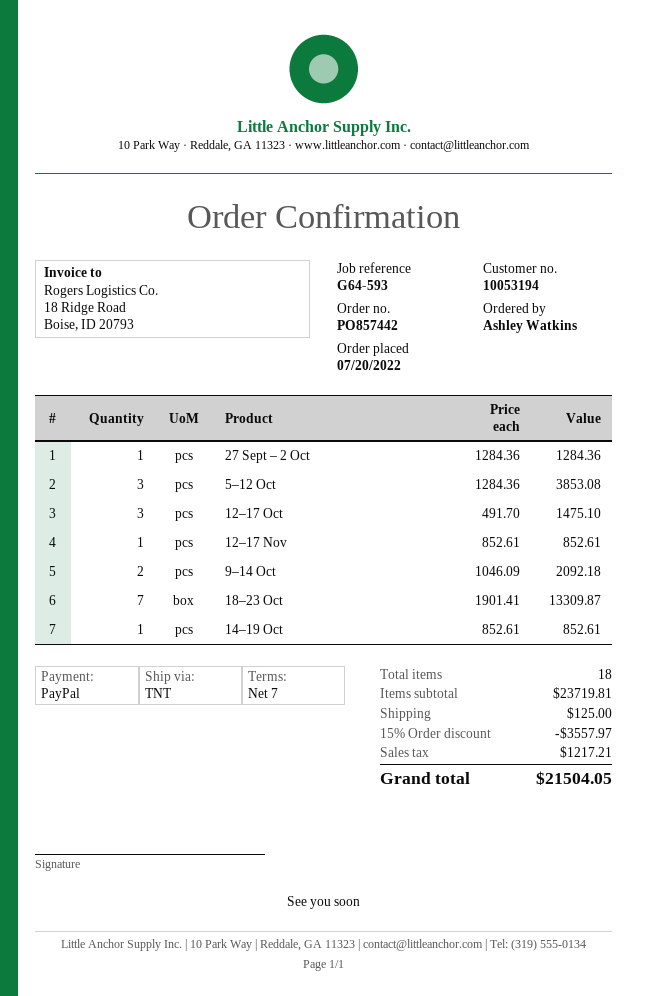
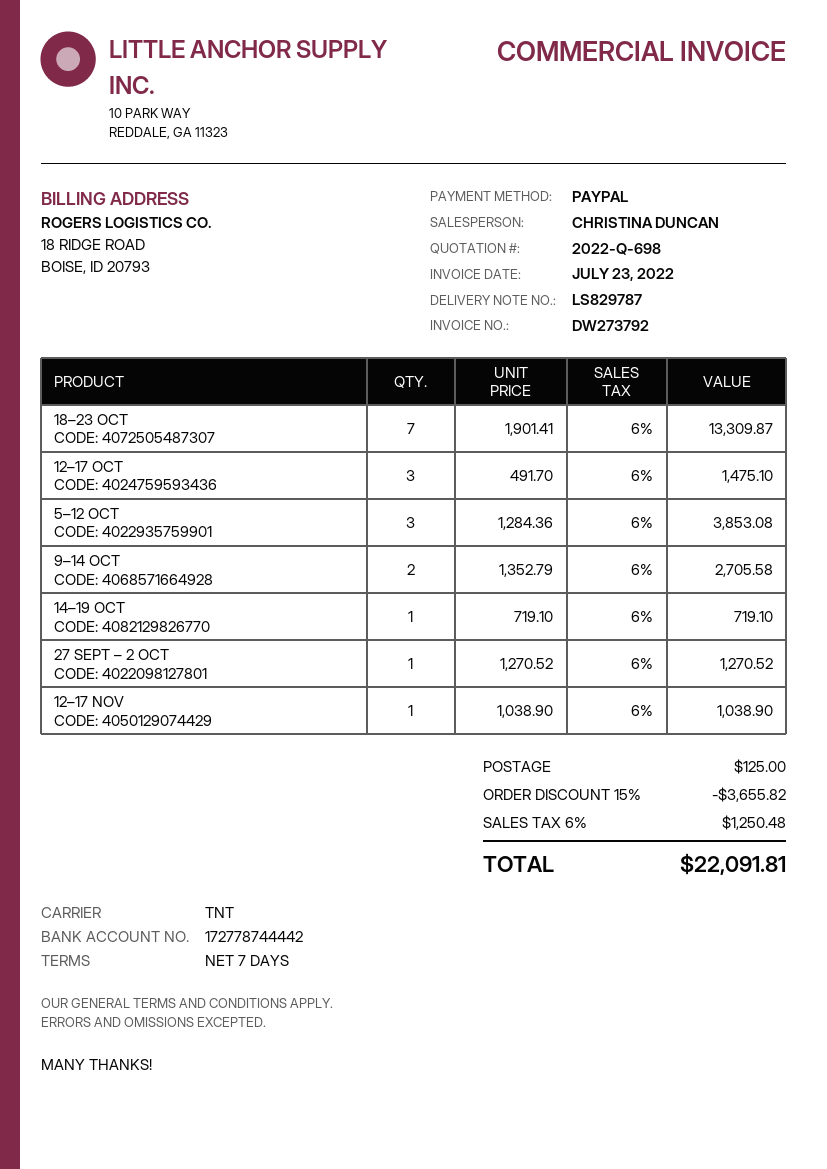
27 Sept – 2 Oct: 1 x 1284.36 = 1284.36 -> 1 x 1270.52 = 1270.52
12–17 Nov: 1 x 852.61 = 852.61 -> 1 x 1038.90 = 1038.90
9–14 Oct: 2 x 1046.09 = 2092.18 -> 2 x 1352.79 = 2705.58
14–19 Oct: 1 x 852.61 = 852.61 -> 1 x 719.10 = 719.10
discount: 15% = 3557.97 -> 15% = 3655.82
tax: 1217.21 -> 1250.48
total: 21504.05 -> 22091.81

